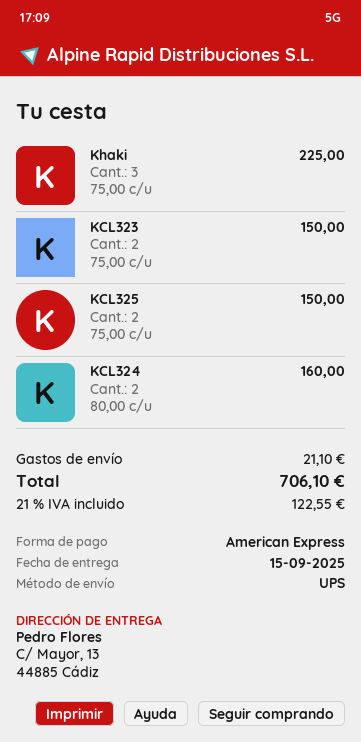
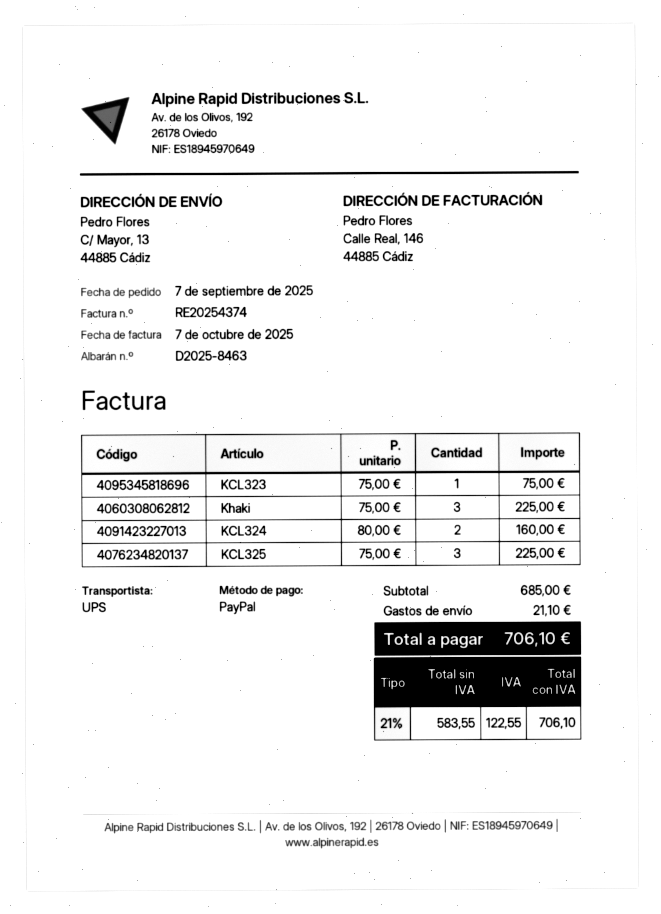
payment method: American Express -> PayPal
KCL323: 2 x 75.00 = 150.00 -> 1 x 75.00 = 75.00
KCL325: 2 x 75.00 = 150.00 -> 3 x 75.00 = 225.00

